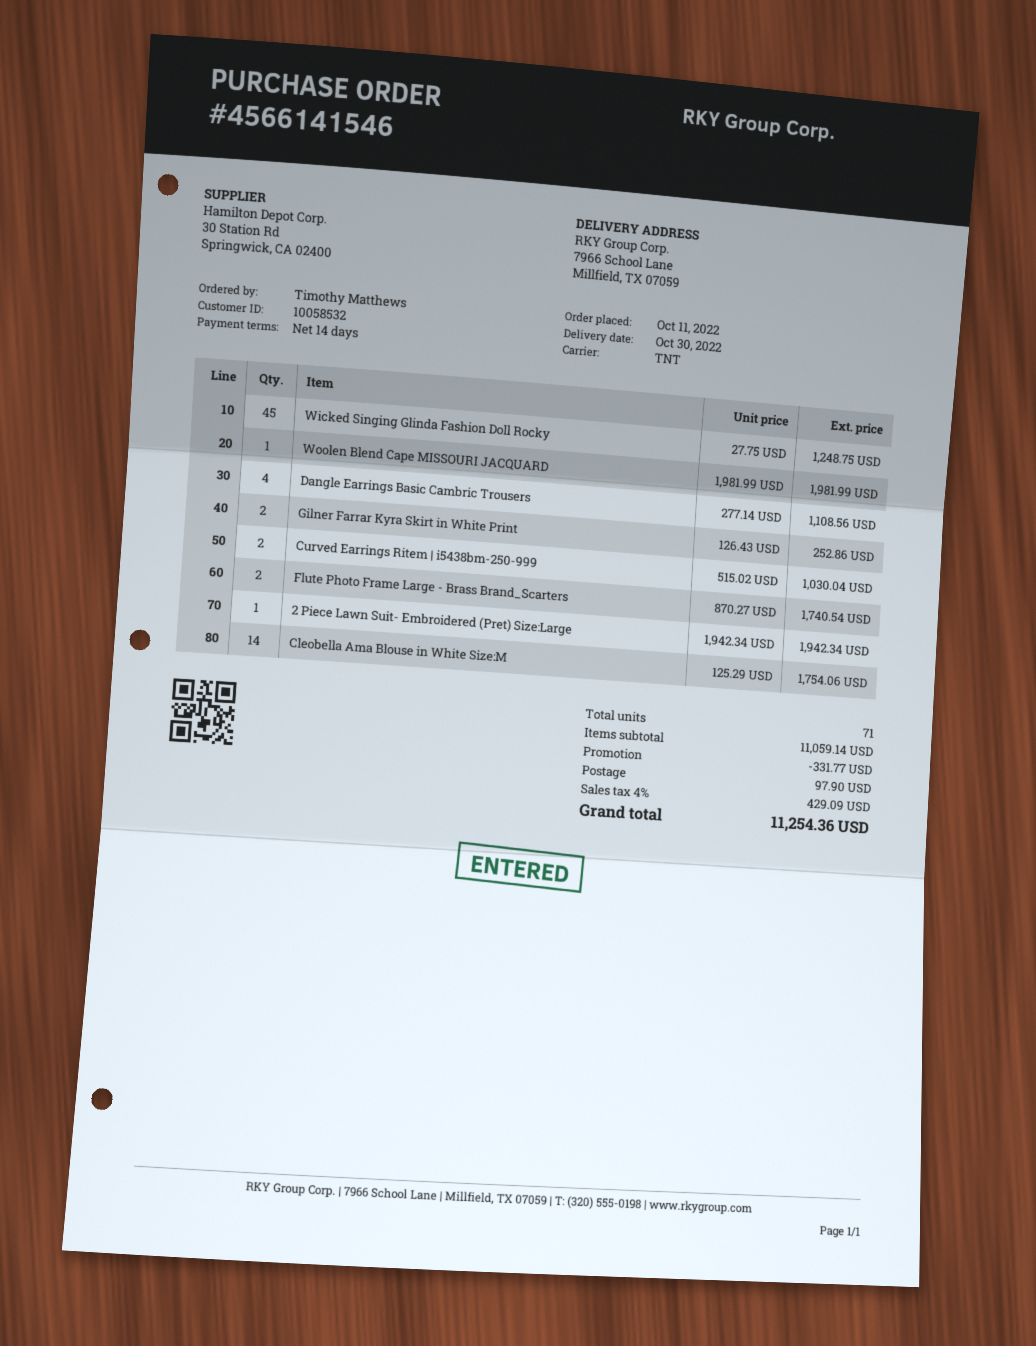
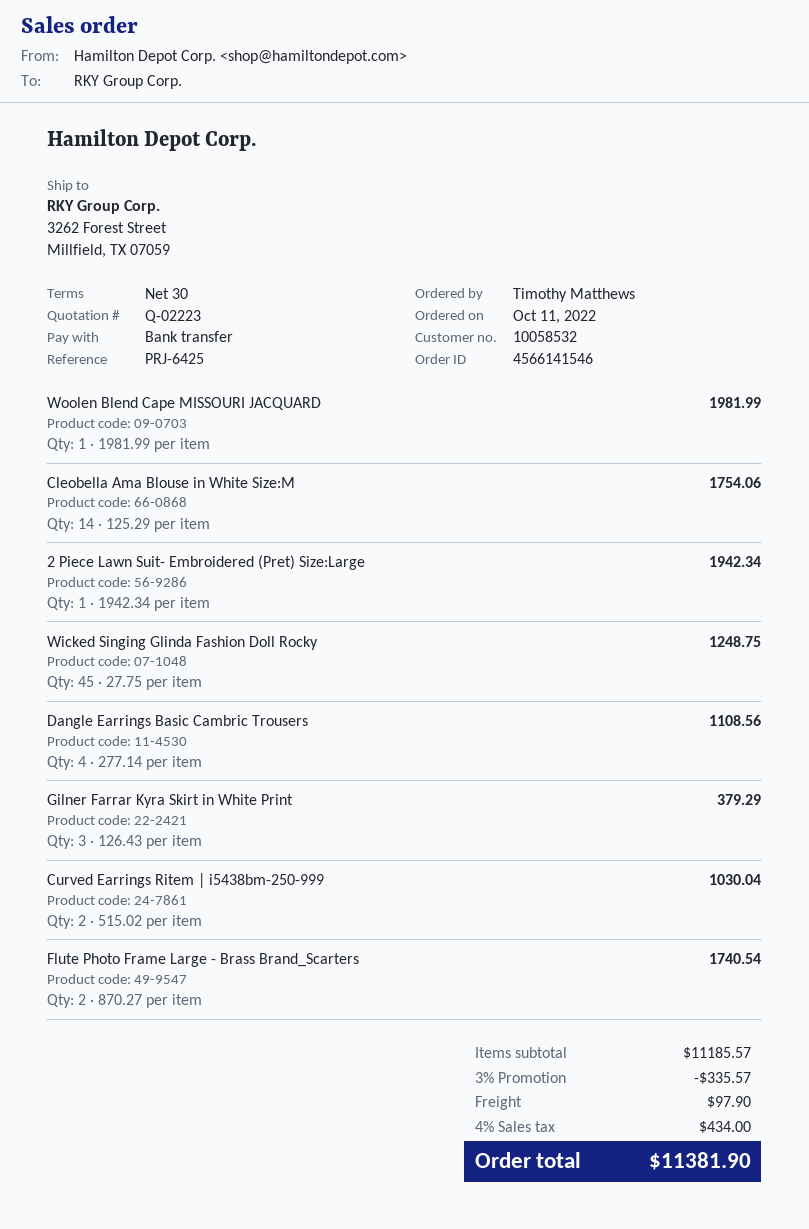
payment terms: 14 days -> 30 days
ship to: 7966 School Lane, Millfield, TX 07059 -> 3262 Forest Street, Millfield, TX 07059
Gilner Farrar Kyra Skirt in White Print: 2 x 126.43 = 252.86 -> 3 x 126.43 = 379.29
subtotal: 11059.14 -> 11185.57
discount: 331.77 -> 335.57
tax: 4% = 429.09 -> 4% = 434.00
total: 11254.36 -> 11381.90

